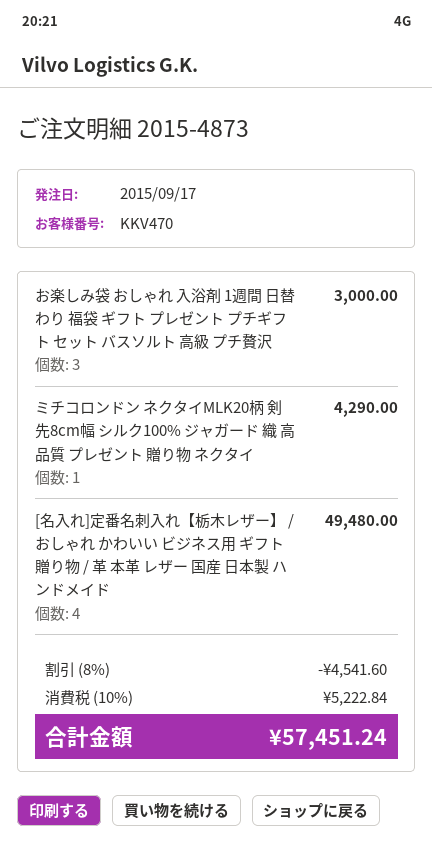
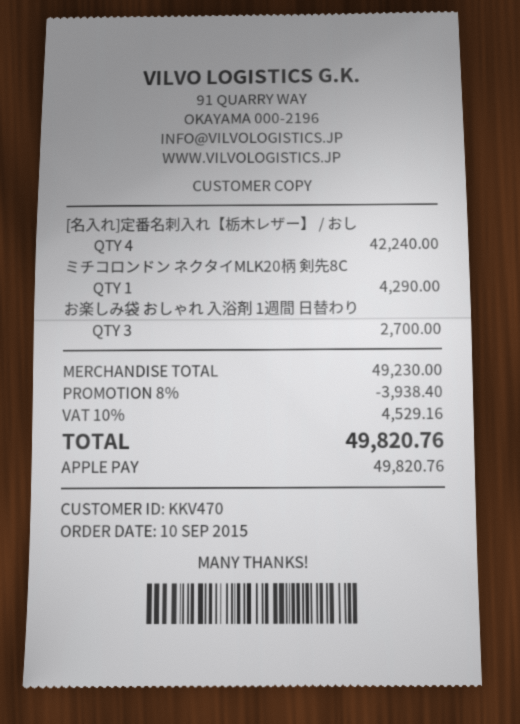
order date: 2015-09-17 -> 2015-09-10
お楽しみ袋 おしゃれ 入浴剤 1週間 日替わり 福袋 ギフト プレゼント プチギフト セット バスソルト 高級 プチ贅沢: 3 for 3000.00 -> 3 for 2700.00
[名入れ]定番名刺入れ【栃木レザー】 / おしゃれ かわいい ビジネス用 ギフト 贈り物 / 革 本革 レザー 国産 日本製 ハンドメイド: 4 for 49480.00 -> 4 for 42240.00
discount: 8% = 4541.60 -> 8% = 3938.40
tax: 10% = 5222.84 -> 10% = 4529.16
total: 57451.24 -> 49820.76

